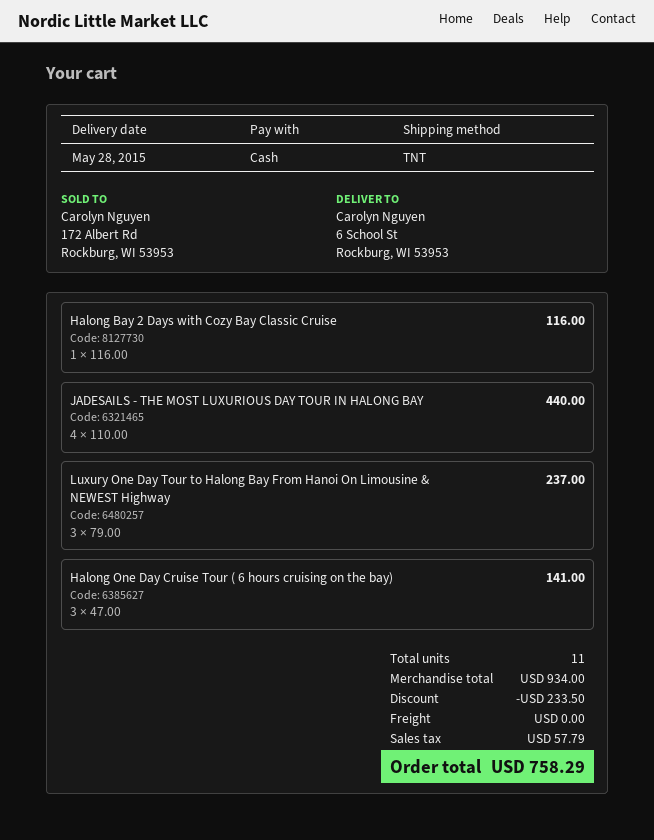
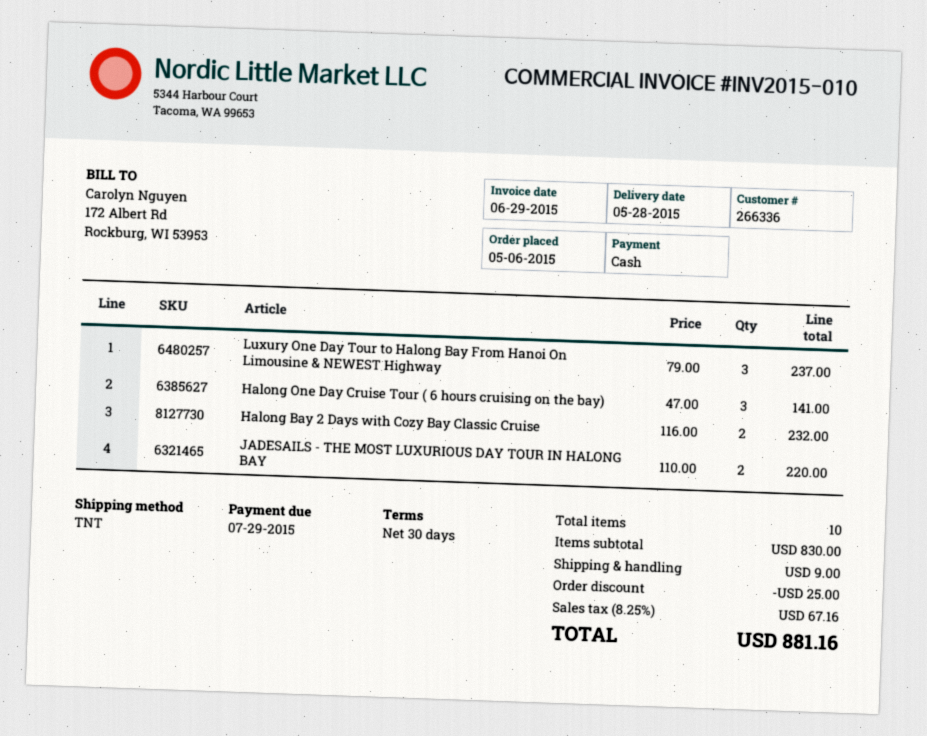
Halong Bay 2 Days with Cozy Bay Classic Cruise: 1 x 116.00 = 116.00 -> 2 x 116.00 = 232.00
JADESAILS - THE MOST LUXURIOUS DAY TOUR IN HALONG BAY: 4 x 110.00 = 440.00 -> 2 x 110.00 = 220.00
total quantity: 11 -> 10
subtotal: 934.00 -> 830.00
discount: 233.50 -> 25.00
shipping: 0.00 -> 9.00
tax: 57.79 -> 67.16
total: 758.29 -> 881.16

